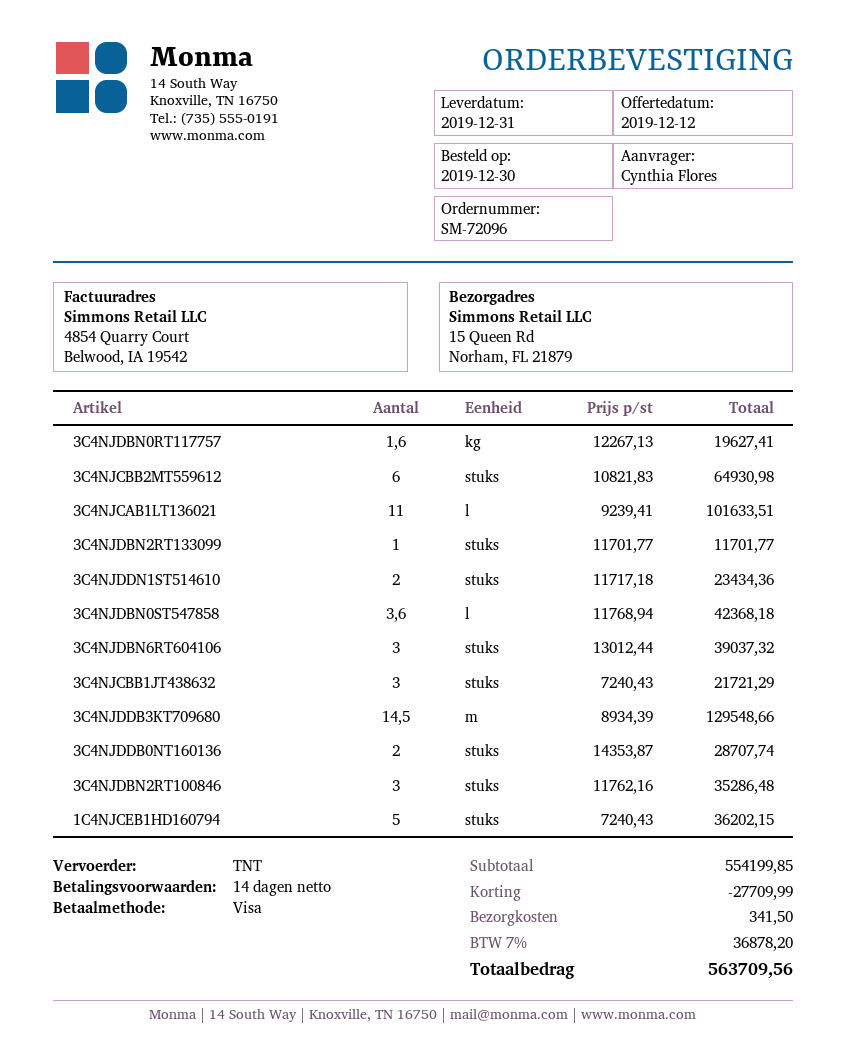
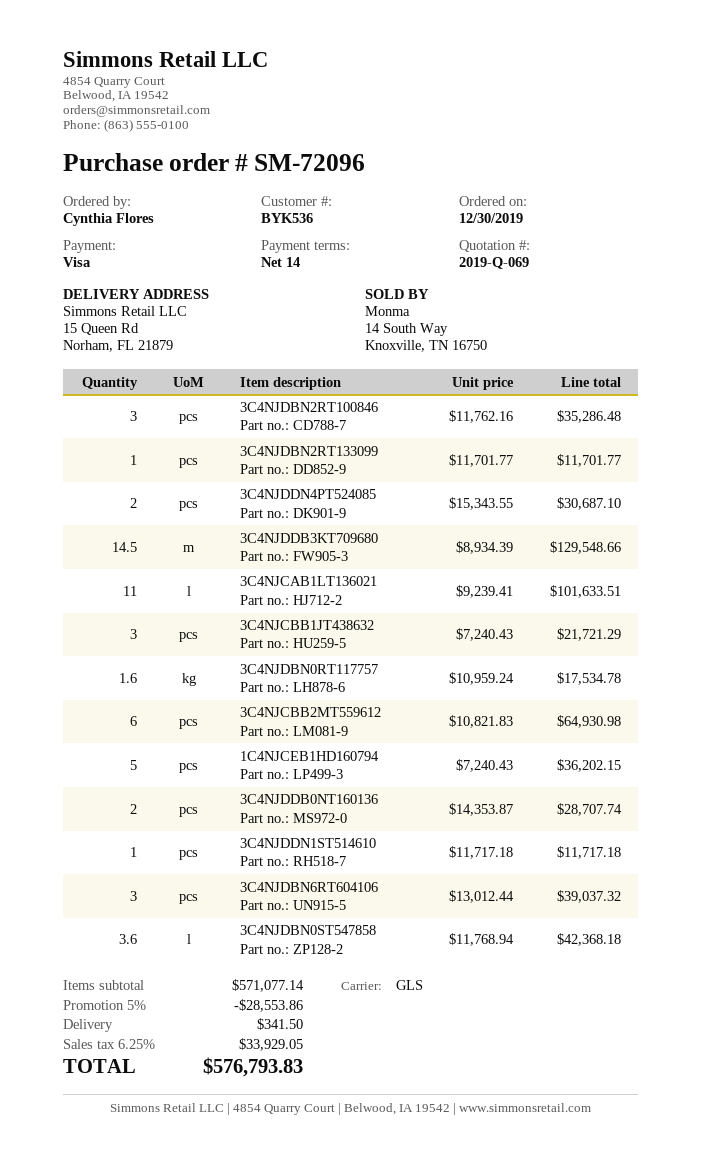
shipping method: TNT -> GLS
3C4NJDBN0RT117757: 1.6 x 12267.13 = 19627.41 -> 1.6 x 10959.24 = 17534.78
3C4NJDDN1ST514610: 2 x 11717.18 = 23434.36 -> 1 x 11717.18 = 11717.18
3C4NJDDN4PT524085: none -> 2 x 15343.55 = 30687.10
subtotal: 554199.85 -> 571077.14
discount: 27709.99 -> 28553.86
tax: 7% = 36878.20 -> 6.25% = 33929.05
total: 563709.56 -> 576793.83

